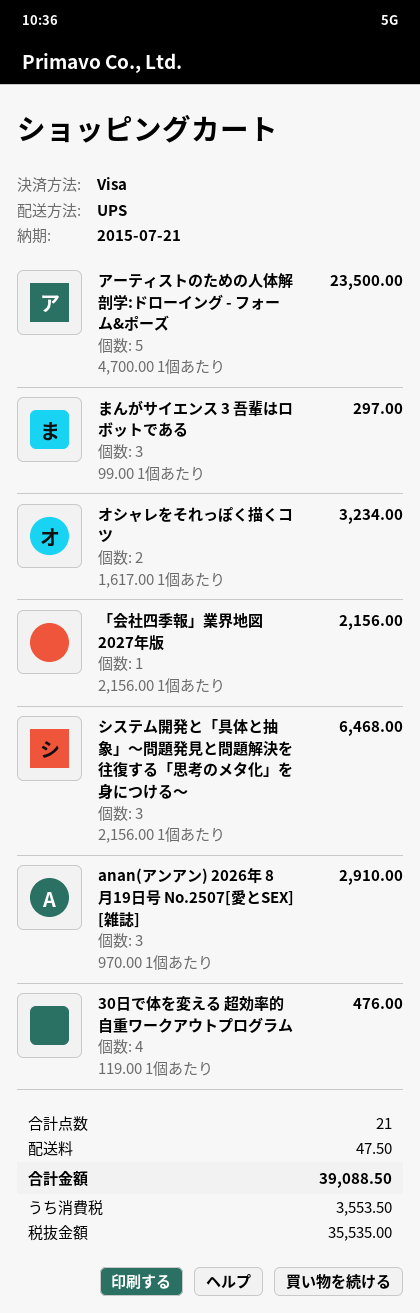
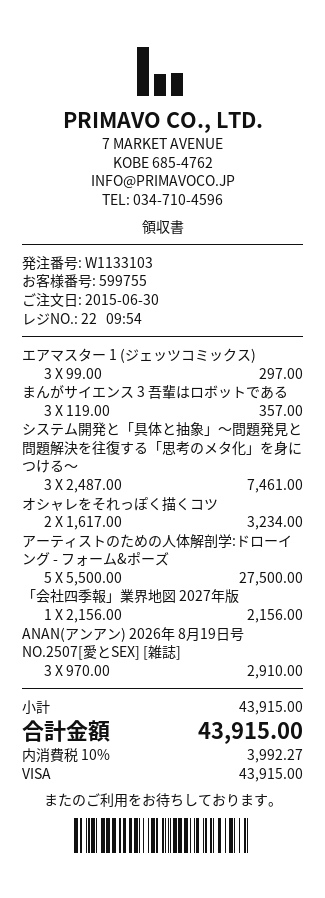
アーティストのための人体解剖学:ドローイング - フォーム&ポーズ: 5 x 4700.00 = 23500.00 -> 5 x 5500.00 = 27500.00
まんがサイエンス 3 吾輩はロボットである: 3 x 99.00 = 297.00 -> 3 x 119.00 = 357.00
システム開発と「具体と抽象」〜問題発見と問題解決を往復する「思考のメタ化」を身につける〜: 3 x 2156.00 = 6468.00 -> 3 x 2487.00 = 7461.00
30日で体を変える 超効率的自重ワークアウトプログラム: 4 x 119.00 = 476.00 -> none
エアマスター 1 (ジェッツコミックス): none -> 3 x 99.00 = 297.00
shipping: 47.50 -> none
tax: 3553.50 -> 3992.27
total: 39088.50 -> 43915.00

